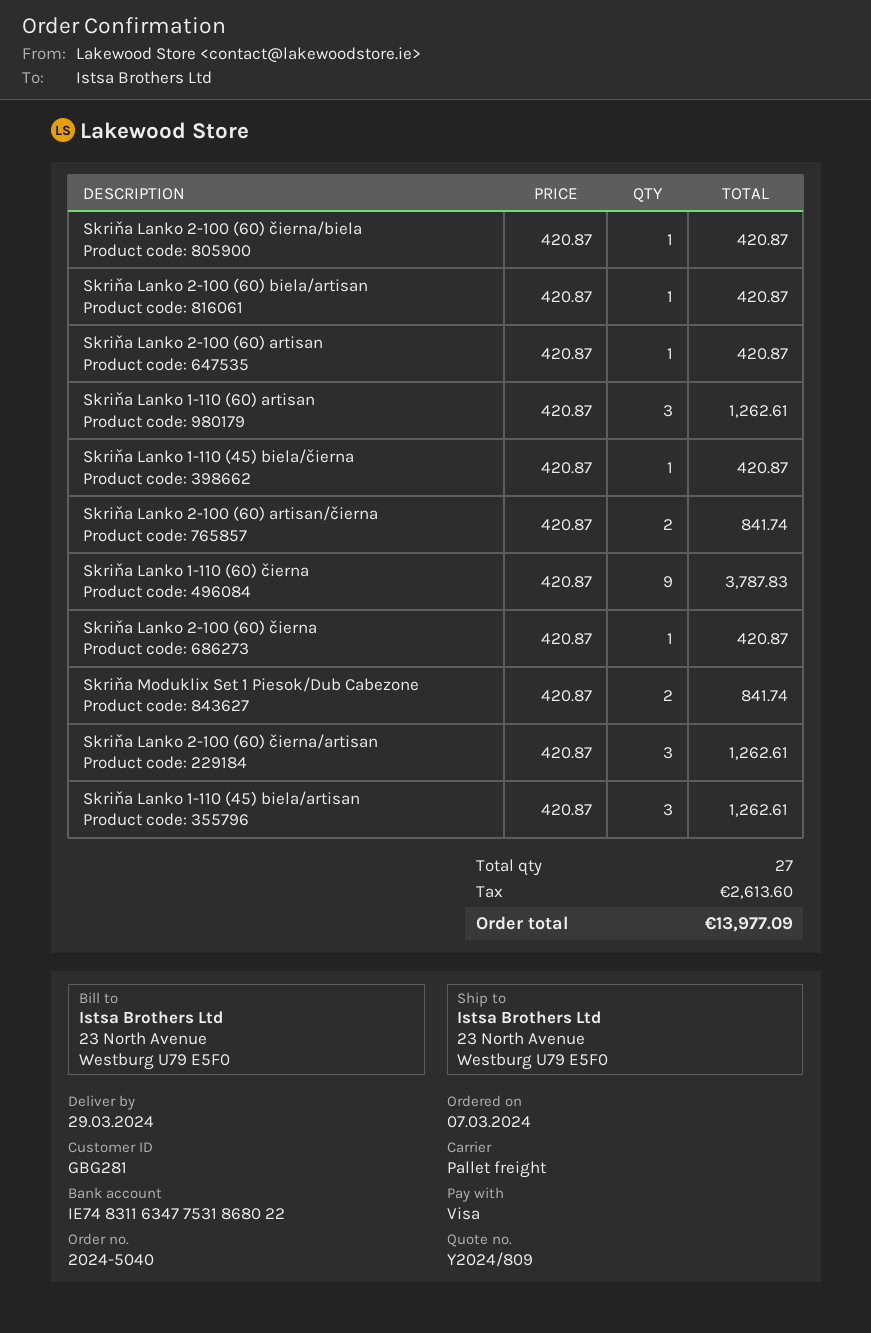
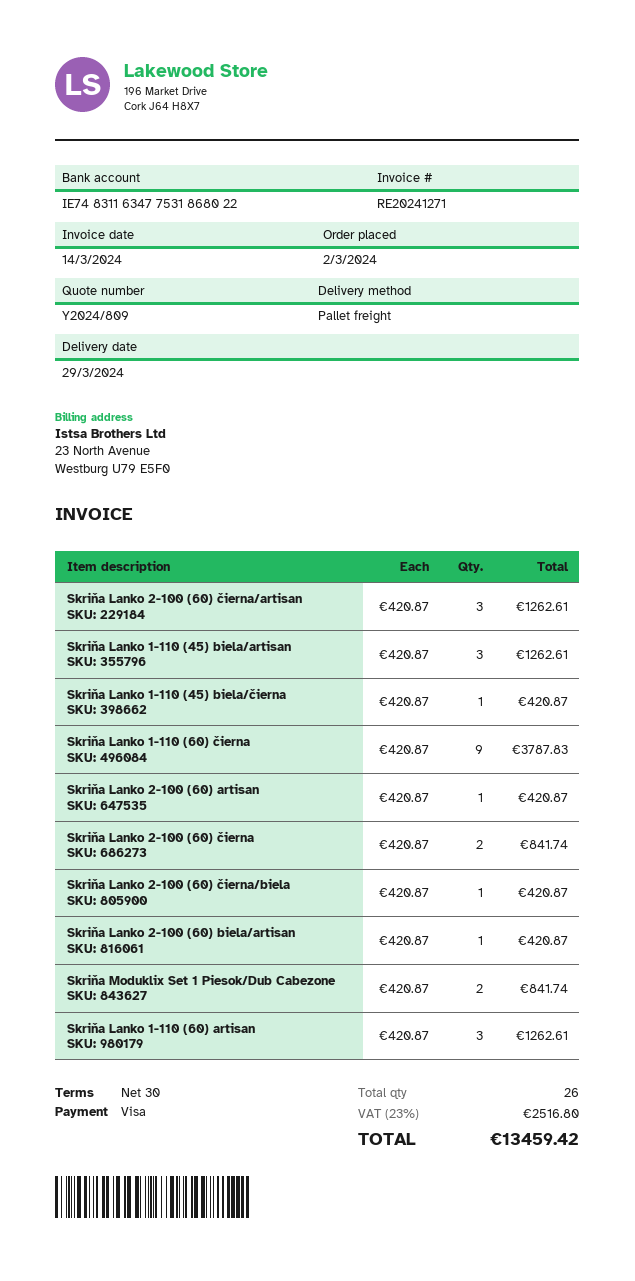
order date: 2024-03-07 -> 2024-03-02
Skriňa Lanko 2-100 (60) artisan/čierna: 2 x 420.87 = 841.74 -> none
Skriňa Lanko 2-100 (60) čierna: 1 x 420.87 = 420.87 -> 2 x 420.87 = 841.74
total quantity: 27 -> 26
tax: 2613.60 -> 2516.80
total: 13977.09 -> 13459.42

